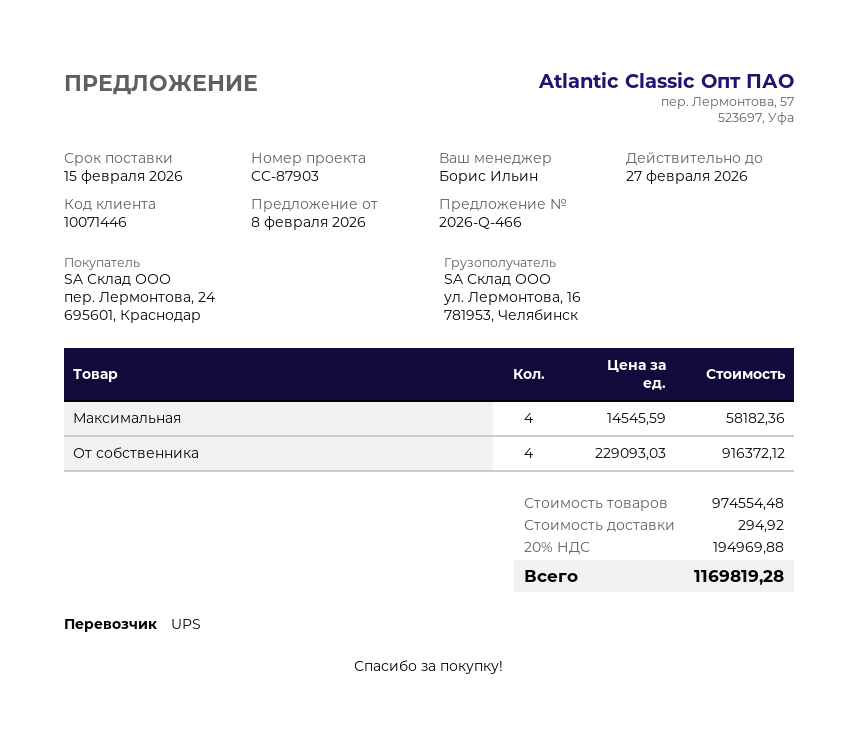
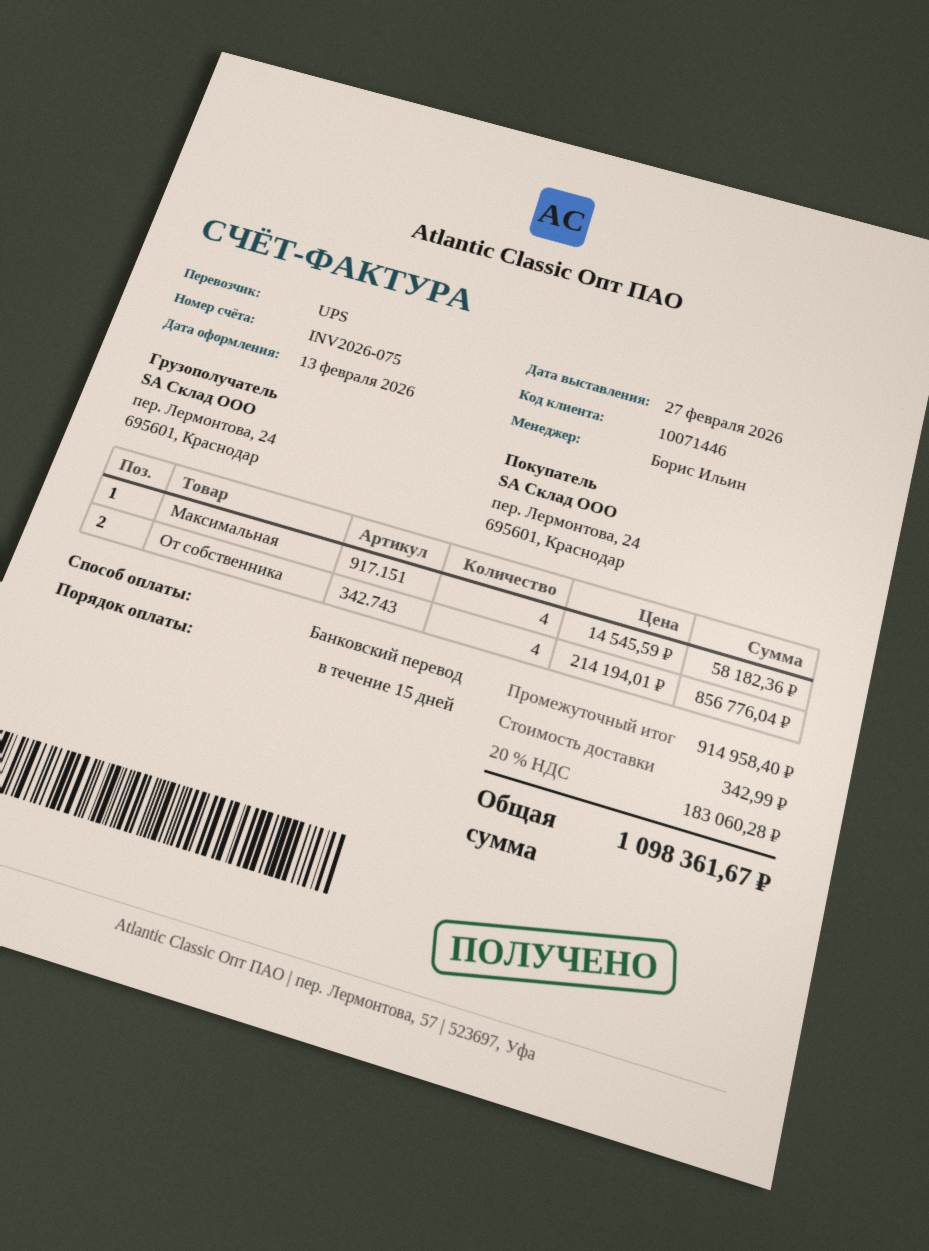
ship to: ул. Лермонтова, 16, 781953, Челябинск -> пер. Лермонтова, 24, 695601, Краснодар
От собственника: 4 x 229093.03 = 916372.12 -> 4 x 214194.01 = 856776.04
subtotal: 974554.48 -> 914958.40
shipping: 294.92 -> 342.99
tax: 20% = 194969.88 -> 20% = 183060.28
total: 1169819.28 -> 1098361.67

